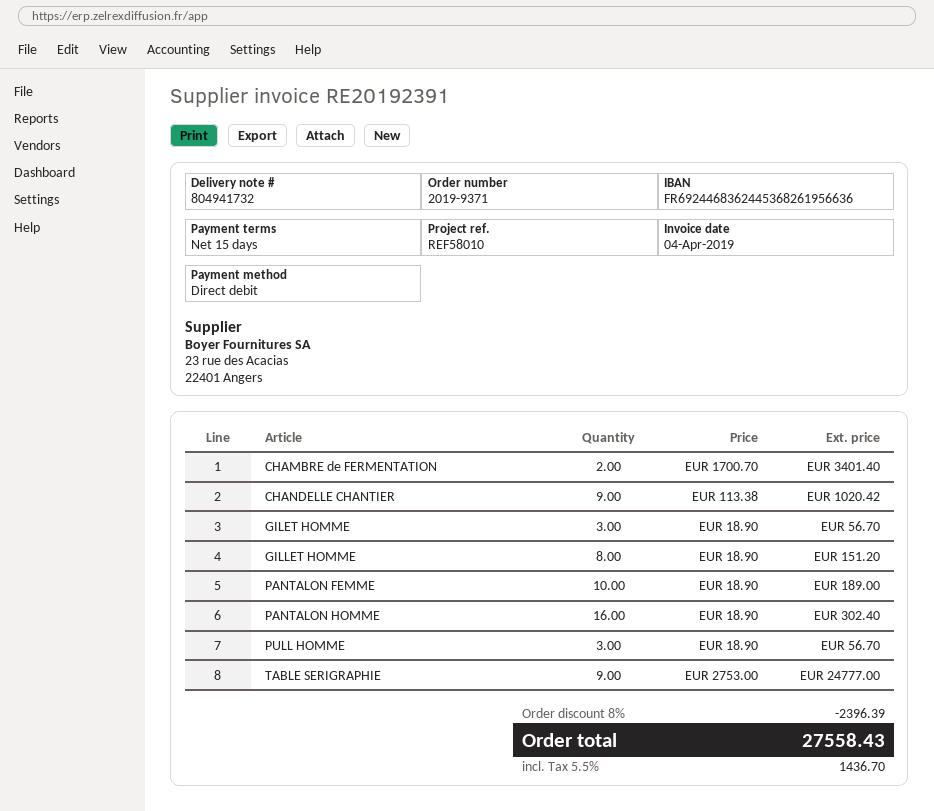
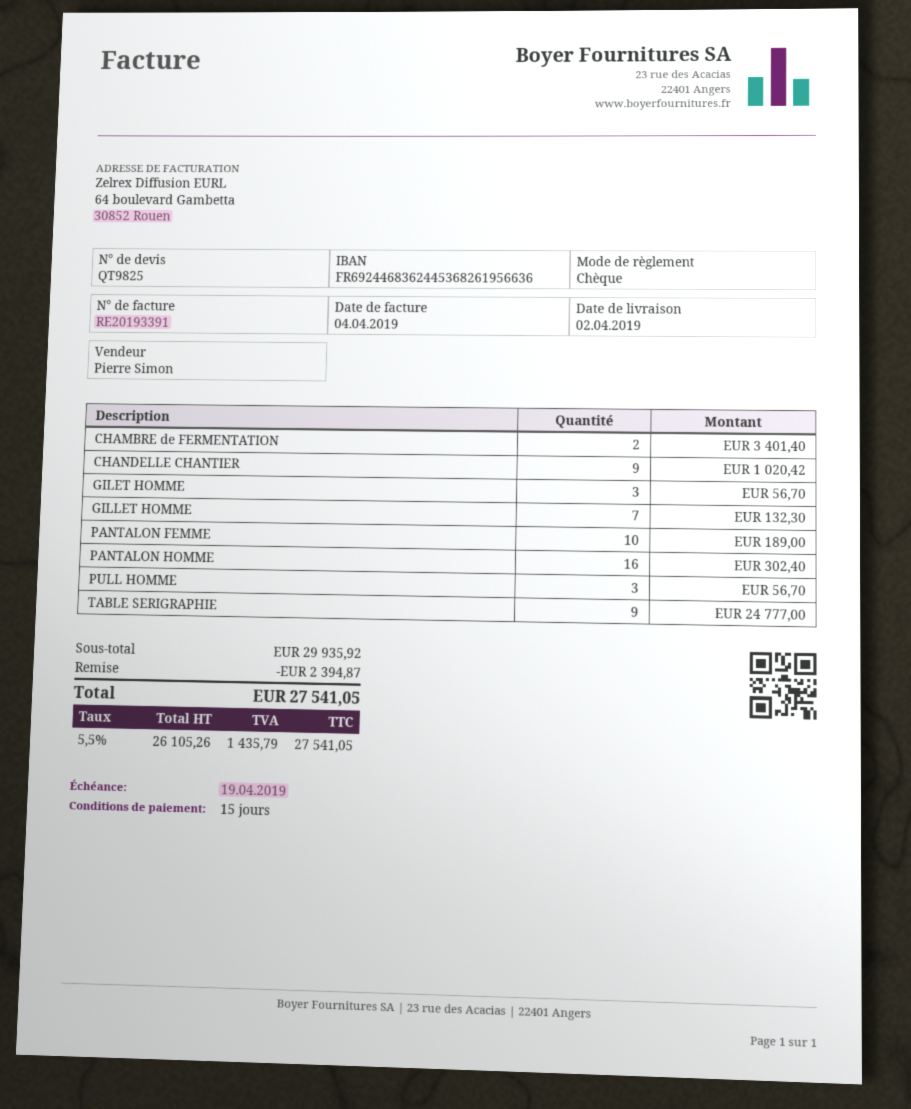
invoice number: RE20192391 -> RE20193391
payment method: direct debit -> cheque
GILLET HOMME: 8 for 151.20 -> 7 for 132.30
discount: 2396.39 -> 2394.87
tax: 5.5% = 1436.70 -> 5.5% = 1435.79
total: 27558.43 -> 27541.05

